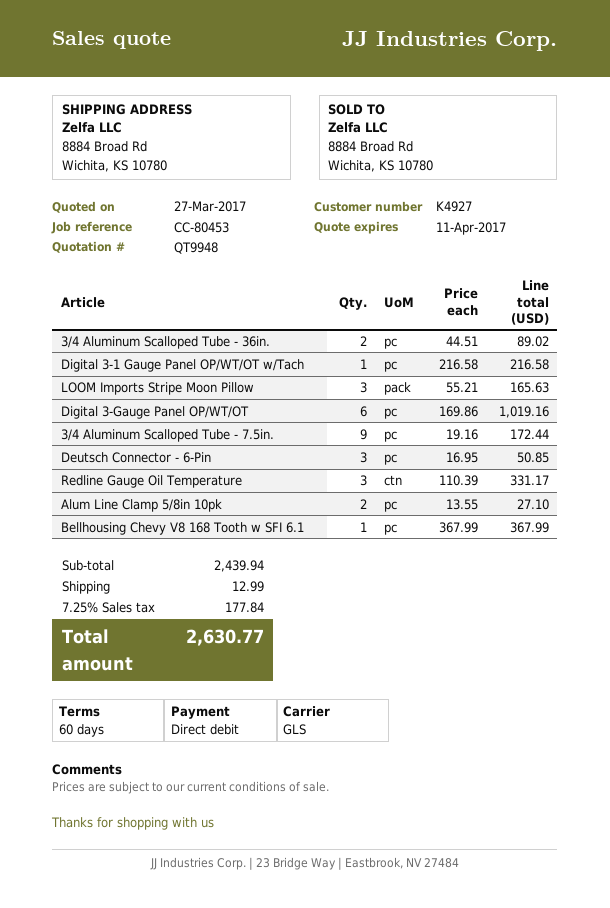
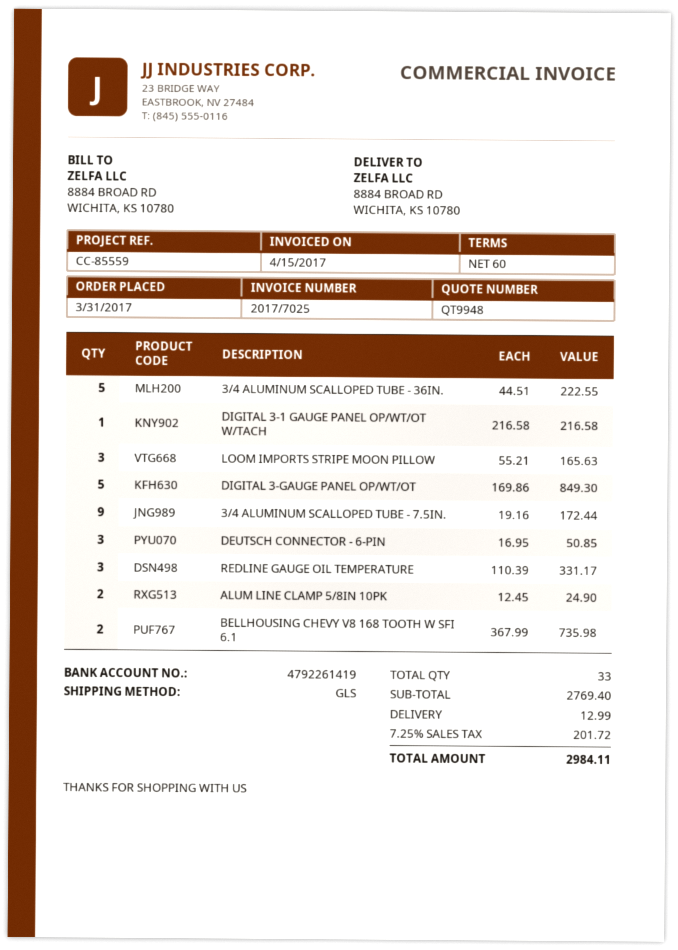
reference: CC-80453 -> CC-85559
3/4 Aluminum Scalloped Tube - 36in.: 2 x 44.51 = 89.02 -> 5 x 44.51 = 222.55
Digital 3-Gauge Panel OP/WT/OT: 6 x 169.86 = 1019.16 -> 5 x 169.86 = 849.30
Alum Line Clamp 5/8in 10pk: 2 x 13.55 = 27.10 -> 2 x 12.45 = 24.90
Bellhousing Chevy V8 168 Tooth w SFI 6.1: 1 x 367.99 = 367.99 -> 2 x 367.99 = 735.98
subtotal: 2439.94 -> 2769.40
tax: 7.25% = 177.84 -> 7.25% = 201.72
total: 2630.77 -> 2984.11

